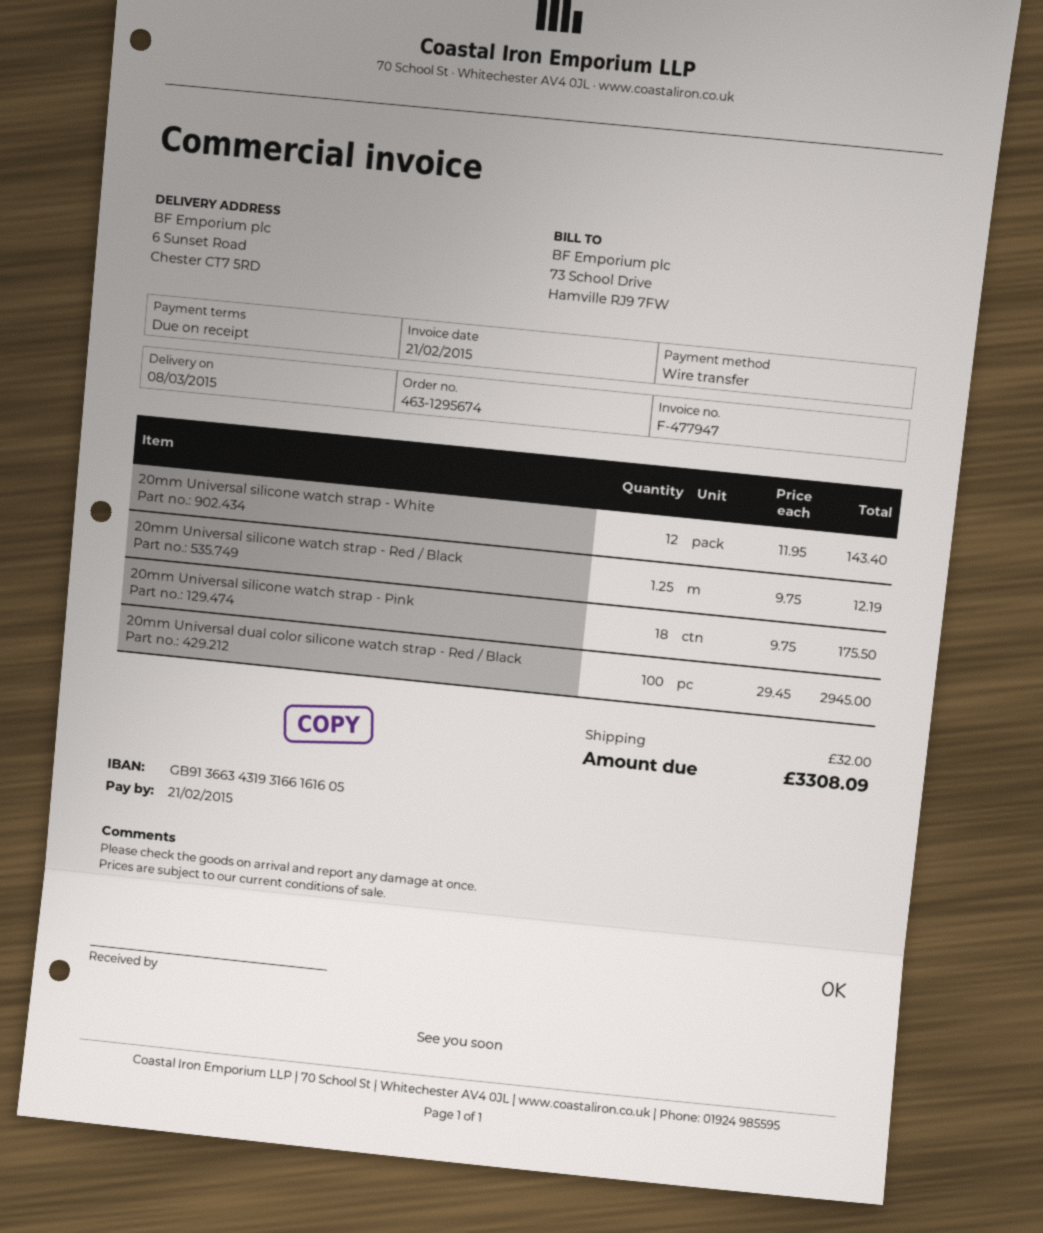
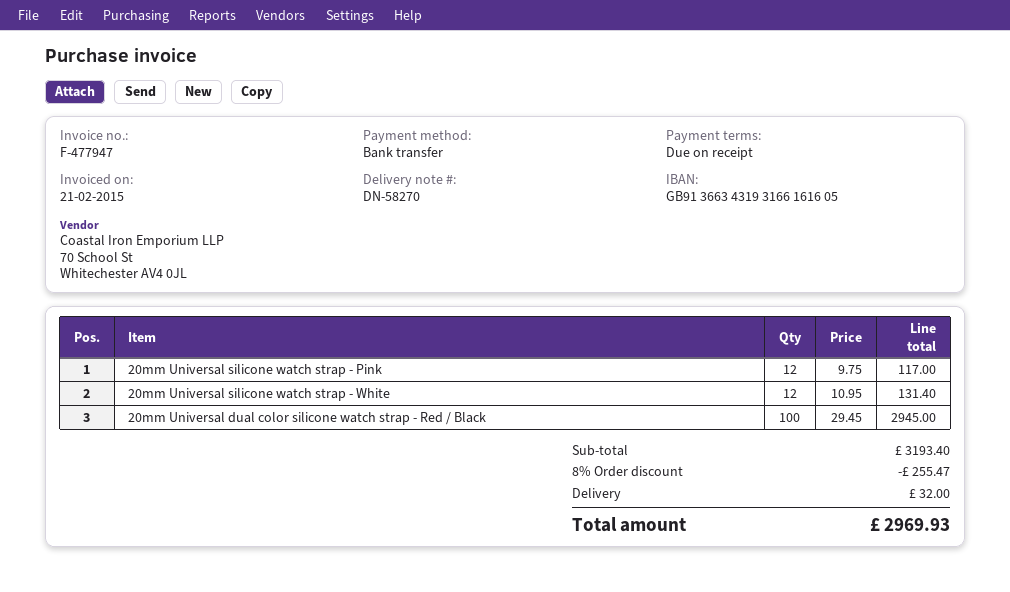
20mm Universal silicone watch strap - White: 12 x 11.95 = 143.40 -> 12 x 10.95 = 131.40
20mm Universal silicone watch strap - Red / Black: 1.25 x 9.75 = 12.19 -> none
20mm Universal silicone watch strap - Pink: 18 x 9.75 = 175.50 -> 12 x 9.75 = 117.00
discount: none -> 8% = 255.47
total: 3308.09 -> 2969.93

